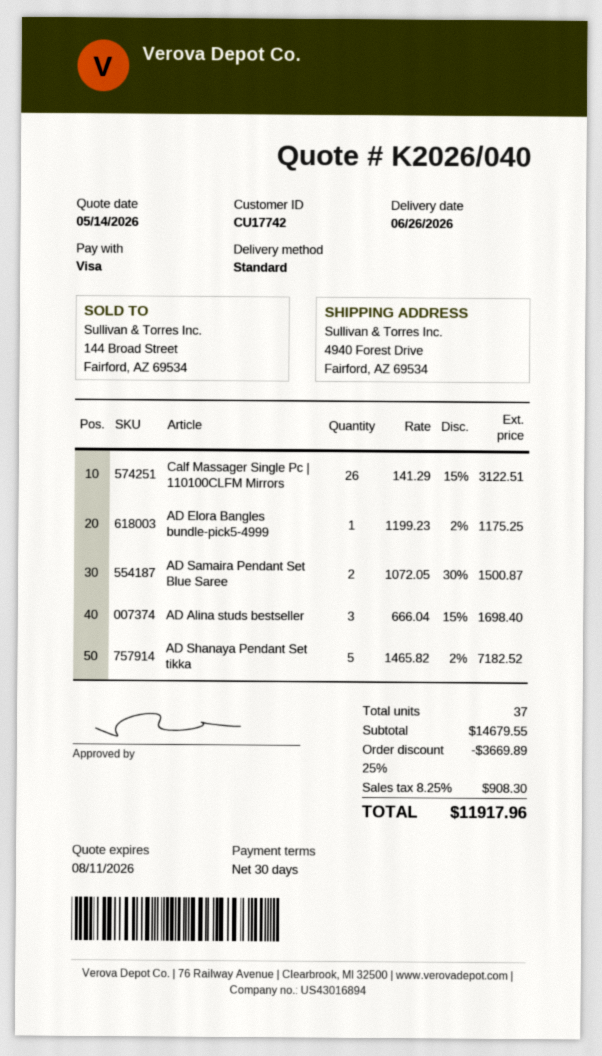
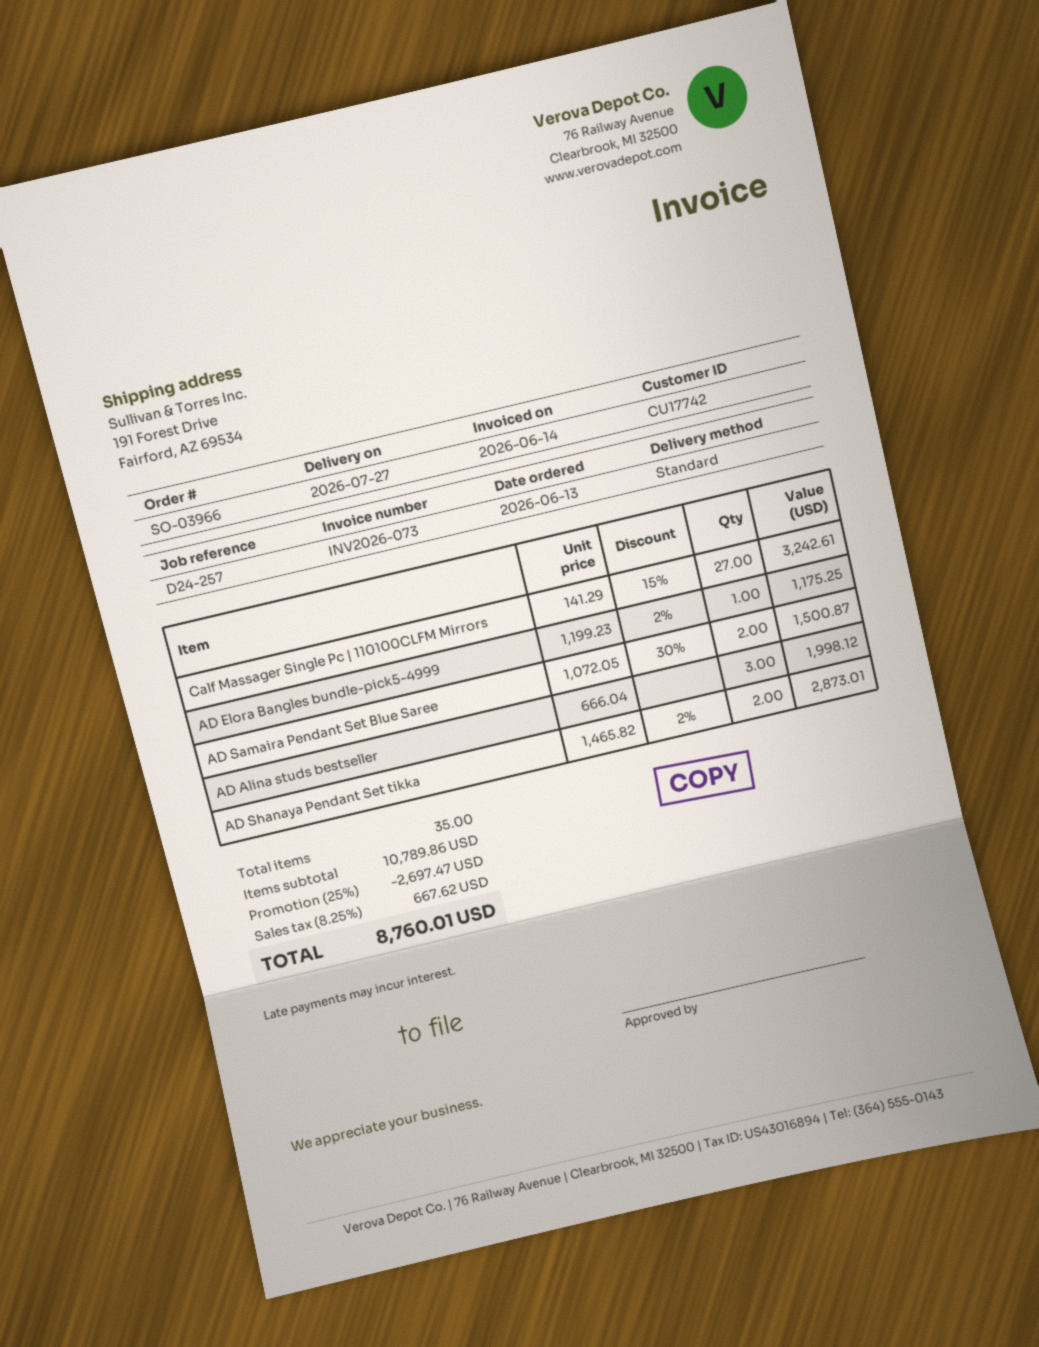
delivery date: 2026-06-26 -> 2026-07-27
ship to: 4940 Forest Drive, Fairford, AZ 69534 -> 191 Forest Drive, Fairford, AZ 69534
Calf Massager Single Pc | 110100CLFM Mirrors: 26 x 141.29 - 15% = 3122.51 -> 27 x 141.29 - 15% = 3242.61
AD Alina studs bestseller: 3 x 666.04 - 15% = 1698.40 -> 3 x 666.04 = 1998.12
AD Shanaya Pendant Set tikka: 5 x 1465.82 - 2% = 7182.52 -> 2 x 1465.82 - 2% = 2873.01
total quantity: 37 -> 35
subtotal: 14679.55 -> 10789.86
discount: 25% = 3669.89 -> 25% = 2697.47
tax: 8.25% = 908.30 -> 8.25% = 667.62
total: 11917.96 -> 8760.01

